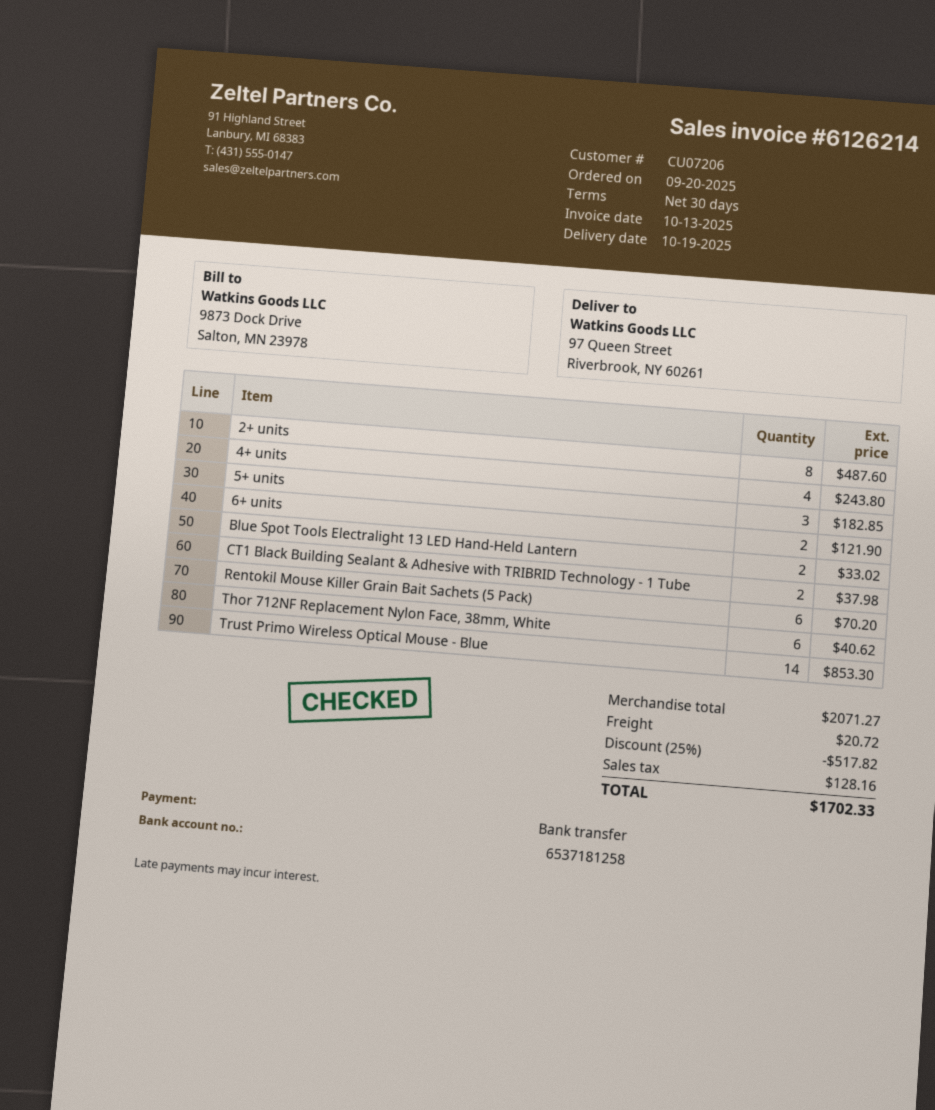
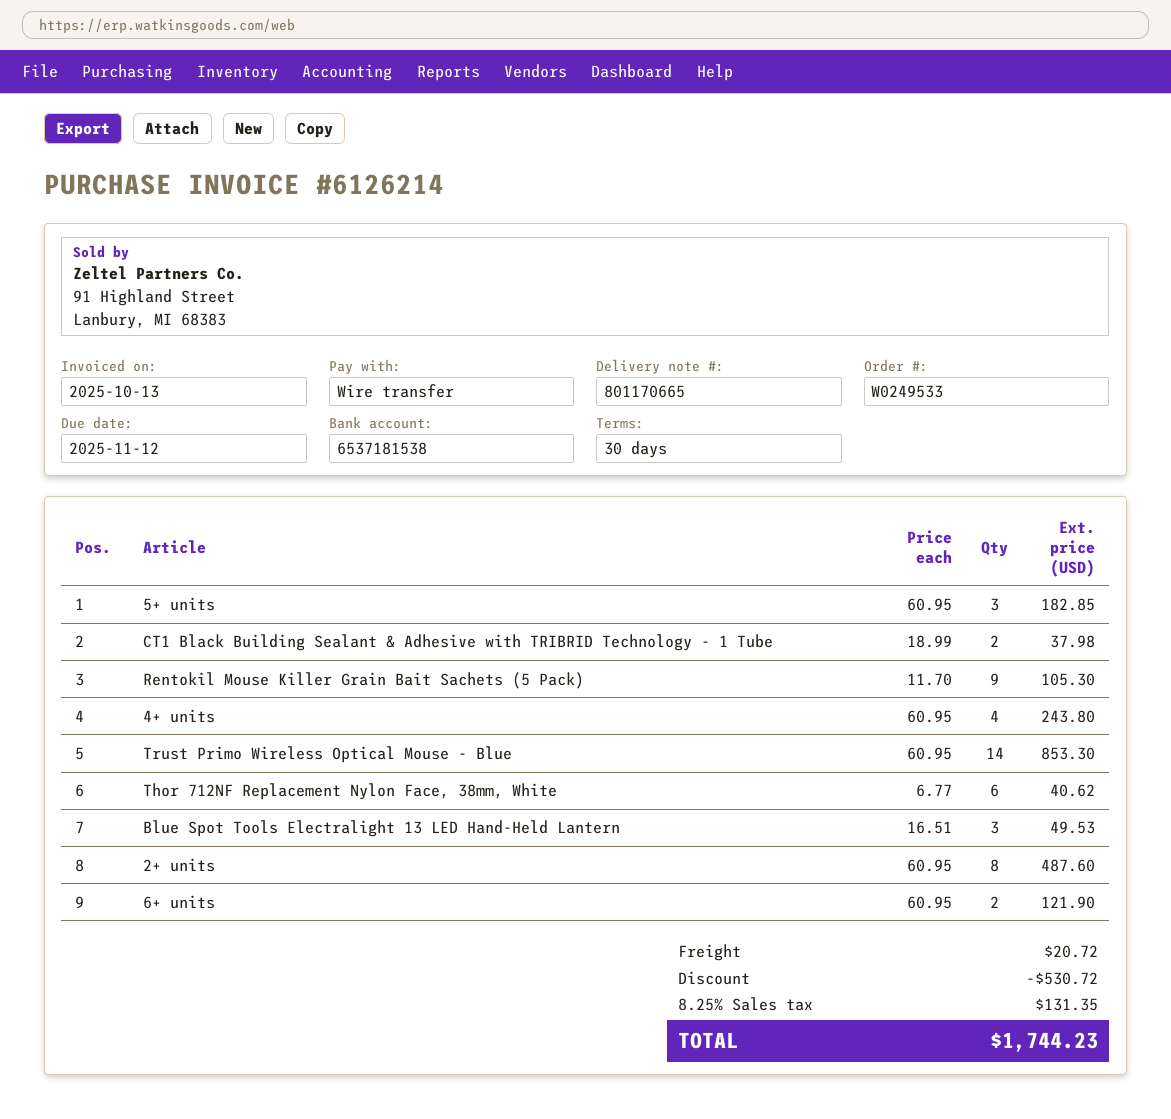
bank account: 6537181258 -> 6537181538
Blue Spot Tools Electralight 13 LED Hand-Held Lantern: 2 for 33.02 -> 3 for 49.53
Rentokil Mouse Killer Grain Bait Sachets (5 Pack): 6 for 70.20 -> 9 for 105.30
discount: 517.82 -> 530.72
tax: 128.16 -> 131.35
total: 1702.33 -> 1744.23

